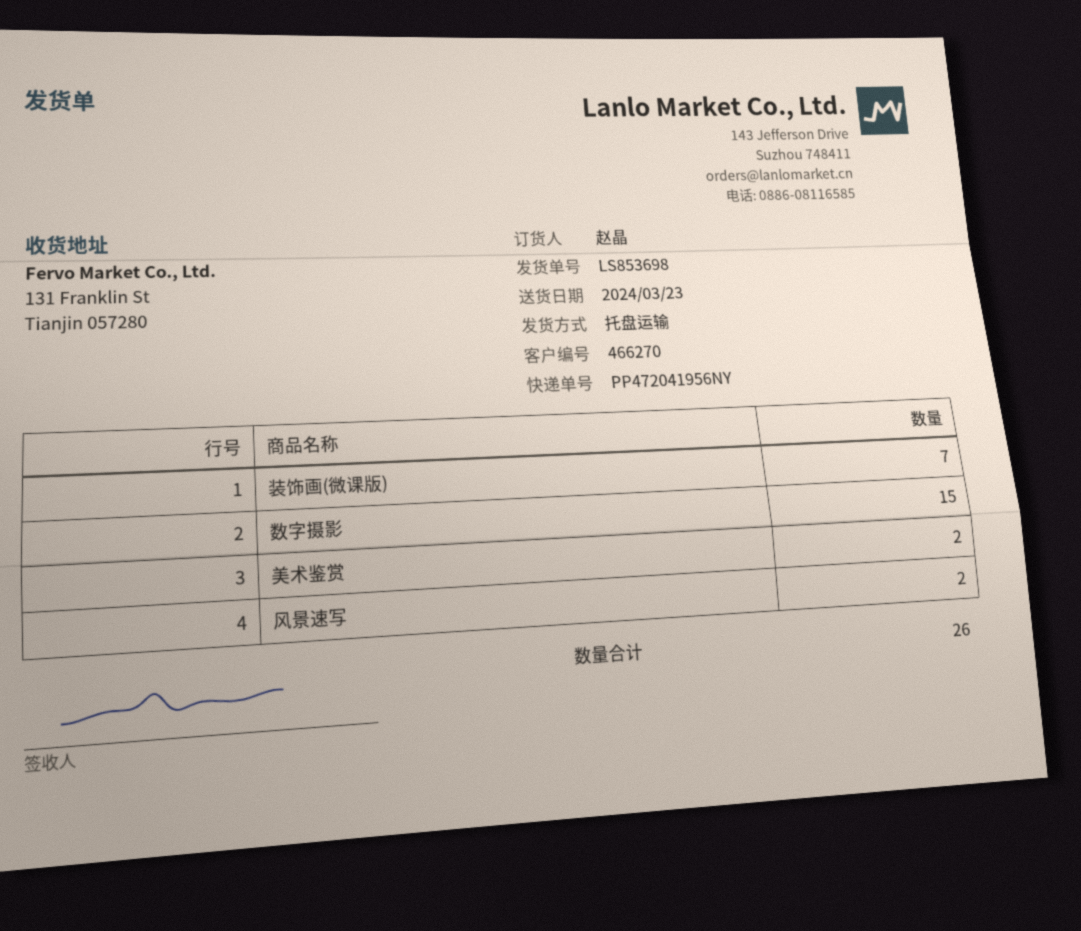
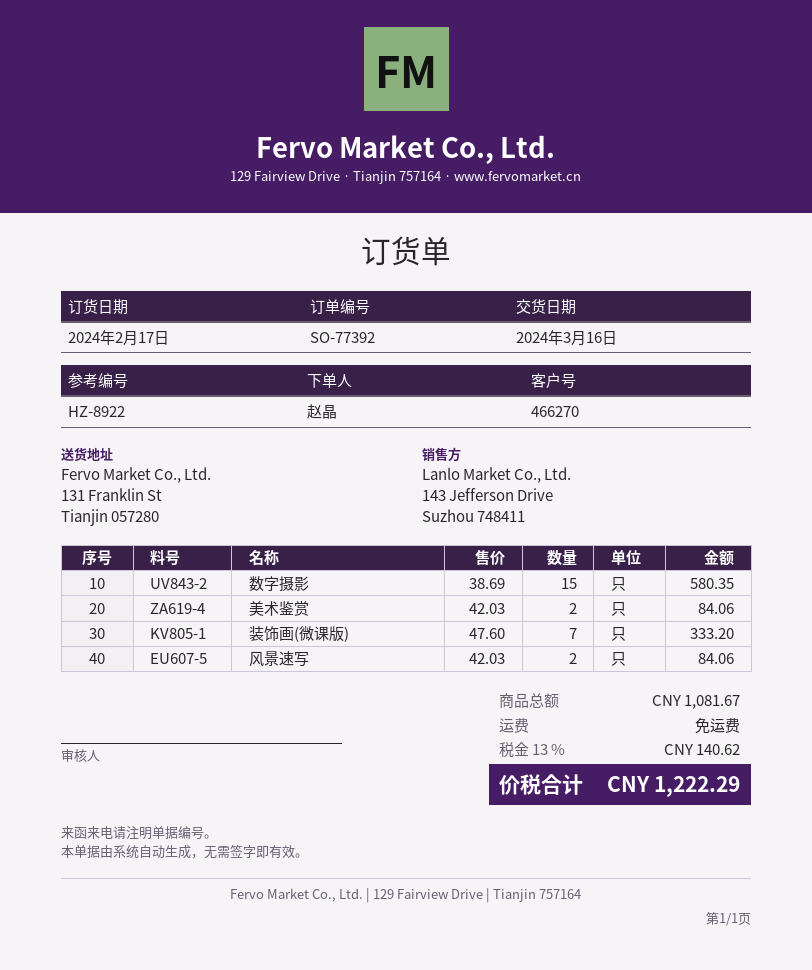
delivery date: 2024-03-23 -> 2024-03-16

